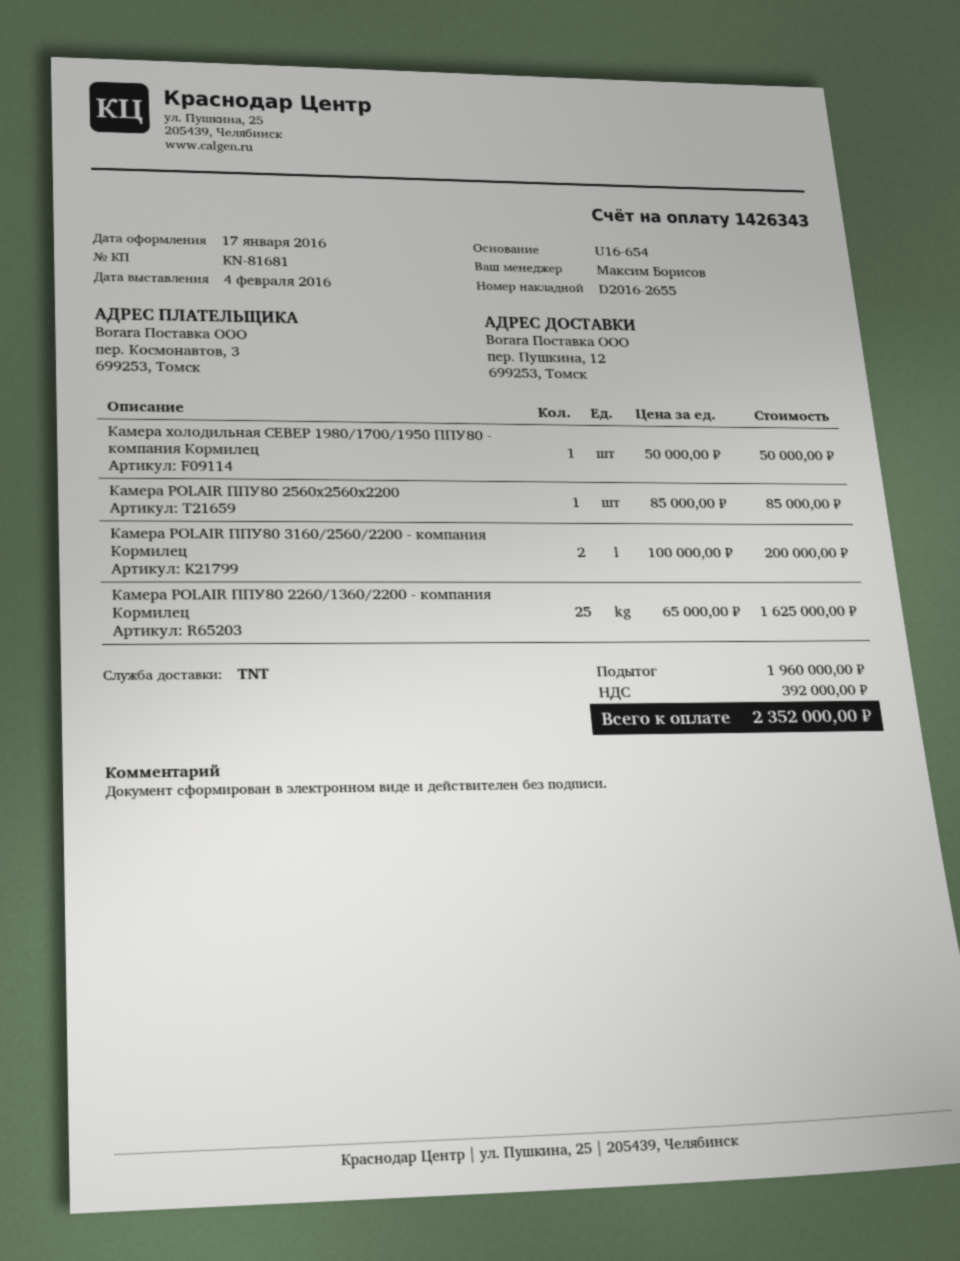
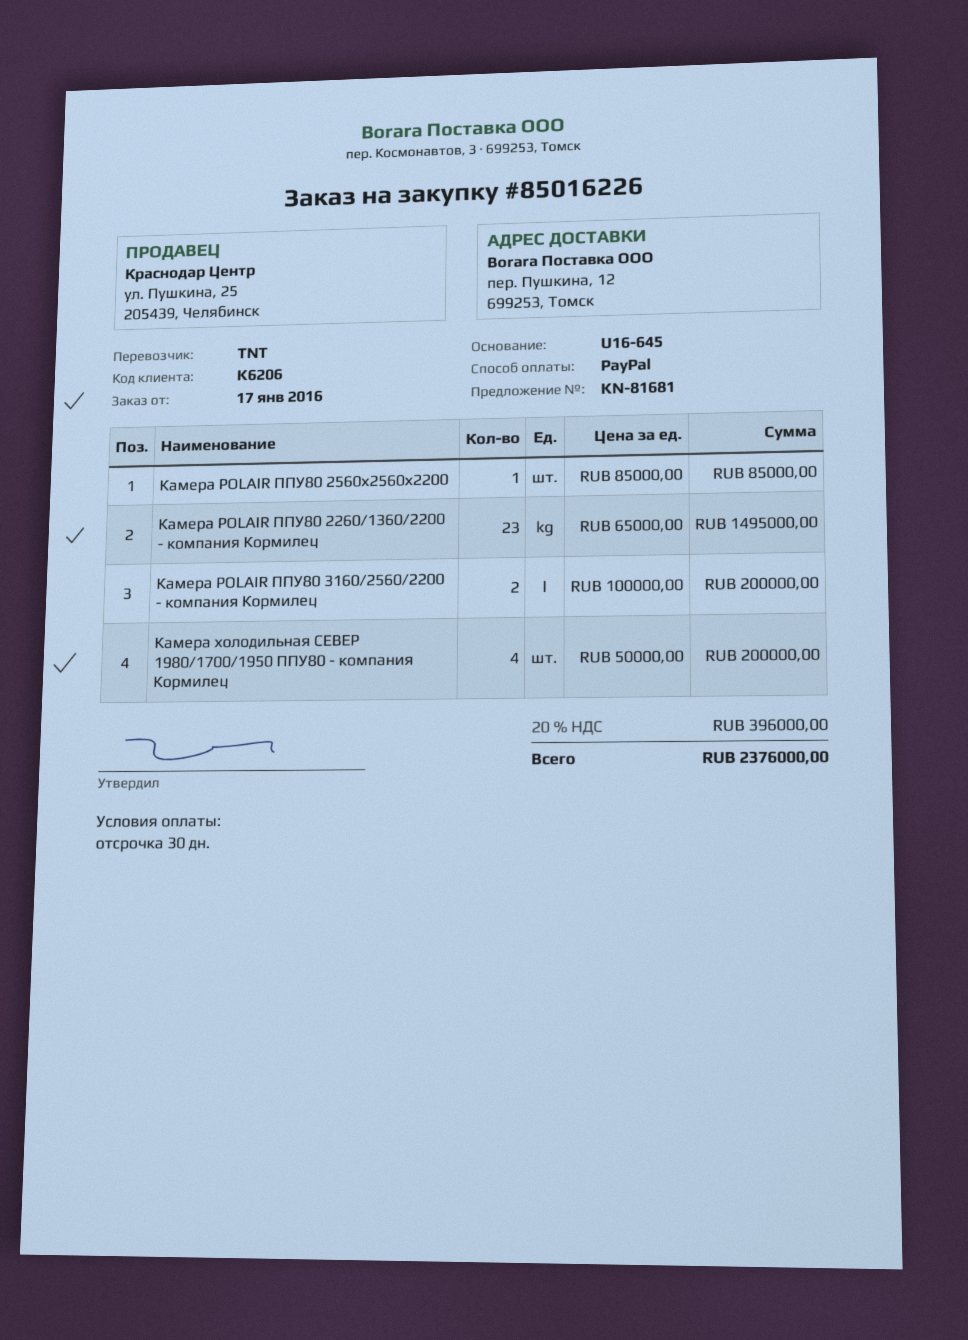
reference: U16-654 -> U16-645
Камера холодильная СЕВЕР 1980/1700/1950 ППУ80 - компания Кормилец: 1 x 50000.00 = 50000.00 -> 4 x 50000.00 = 200000.00
Камера POLAIR ППУ80 2260/1360/2200 - компания Кормилец: 25 x 65000.00 = 1625000.00 -> 23 x 65000.00 = 1495000.00
tax: 392000.00 -> 396000.00
total: 2352000.00 -> 2376000.00

